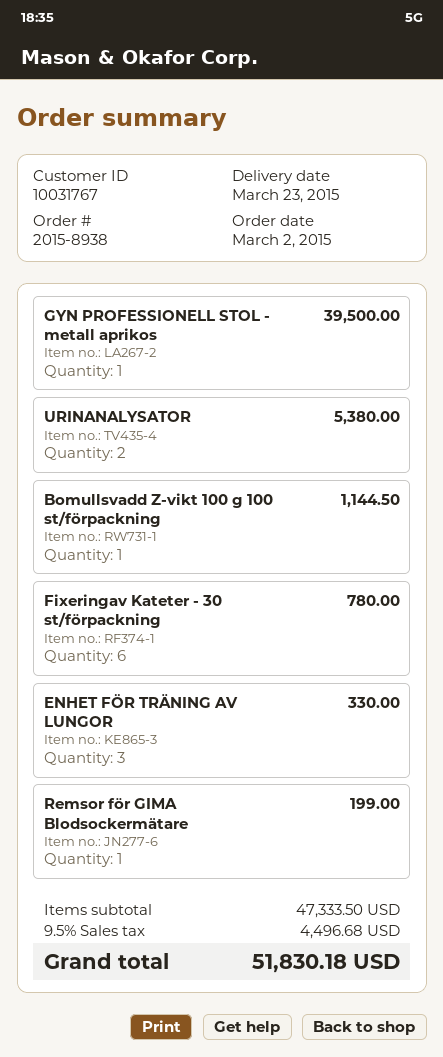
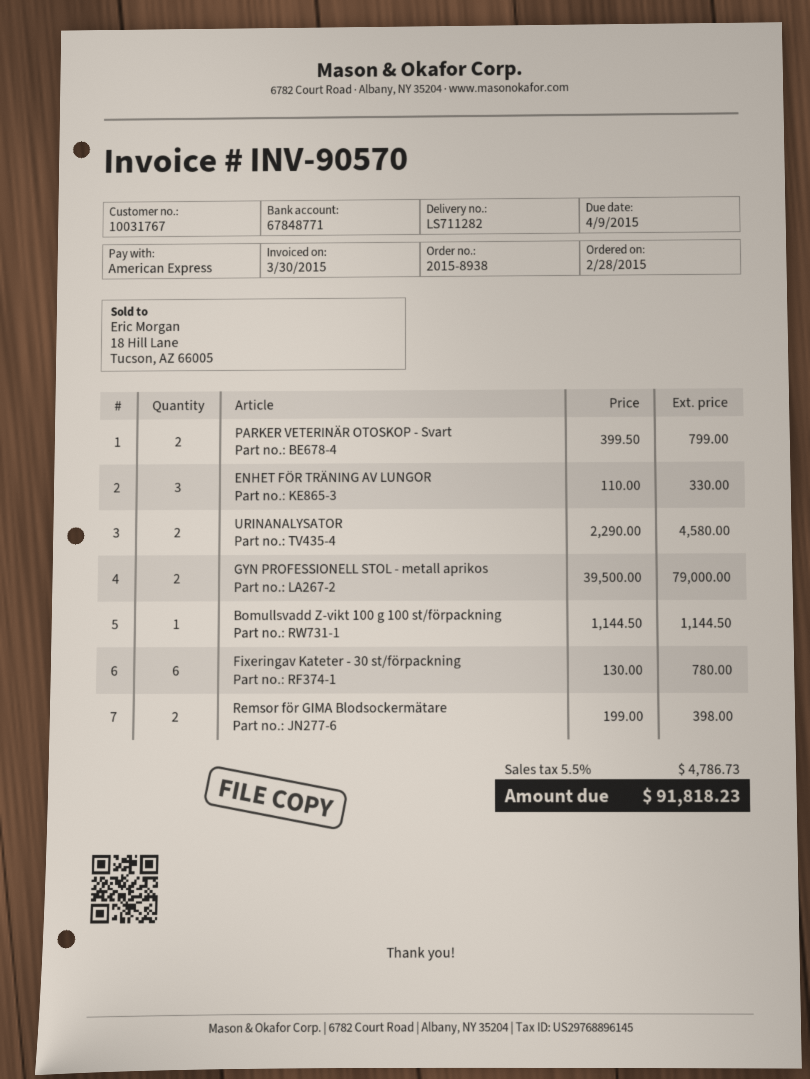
order date: 2015-03-02 -> 2015-02-28
GYN PROFESSIONELL STOL - metall aprikos: 1 for 39500.00 -> 2 for 79000.00
URINANALYSATOR: 2 for 5380.00 -> 2 for 4580.00
Remsor för GIMA Blodsockermätare: 1 for 199.00 -> 2 for 398.00
PARKER VETERINÄR OTOSKOP - Svart: none -> 2 for 799.00
tax: 9.5% = 4496.68 -> 5.5% = 4786.73
total: 51830.18 -> 91818.23

